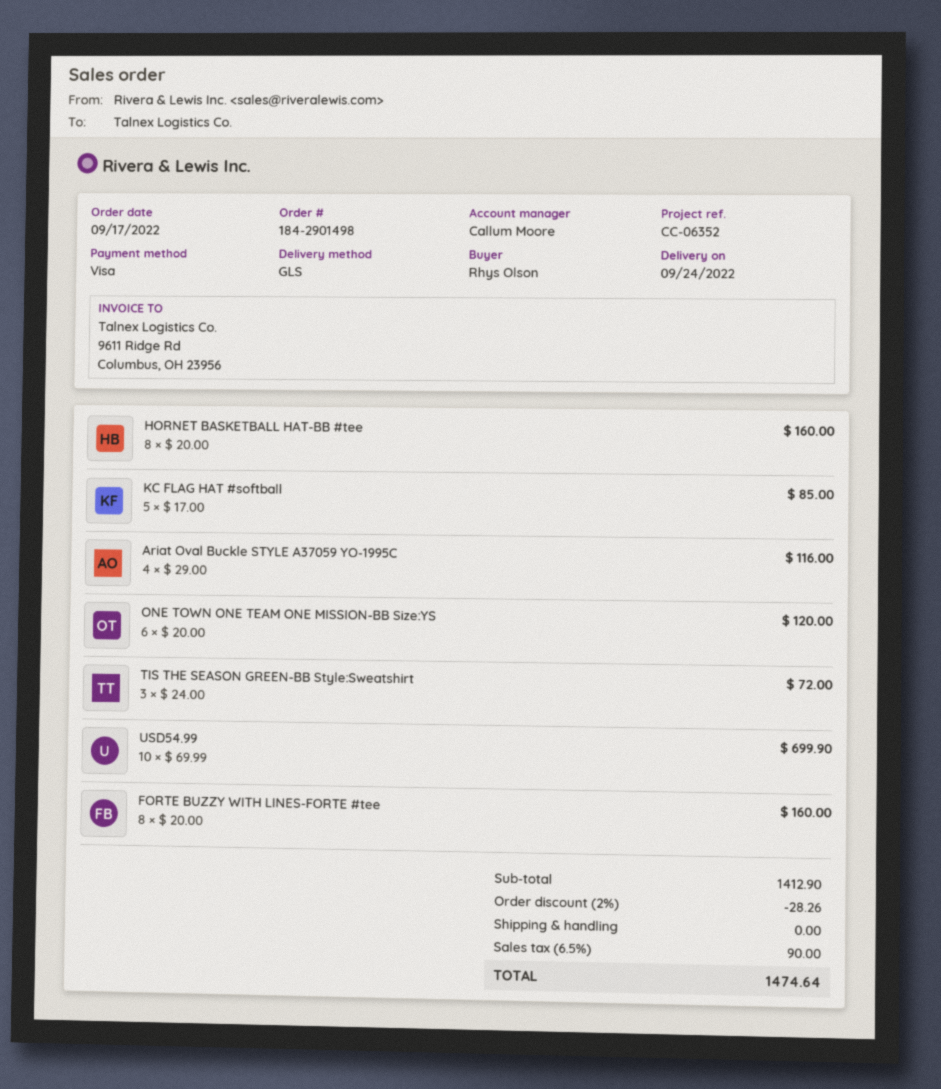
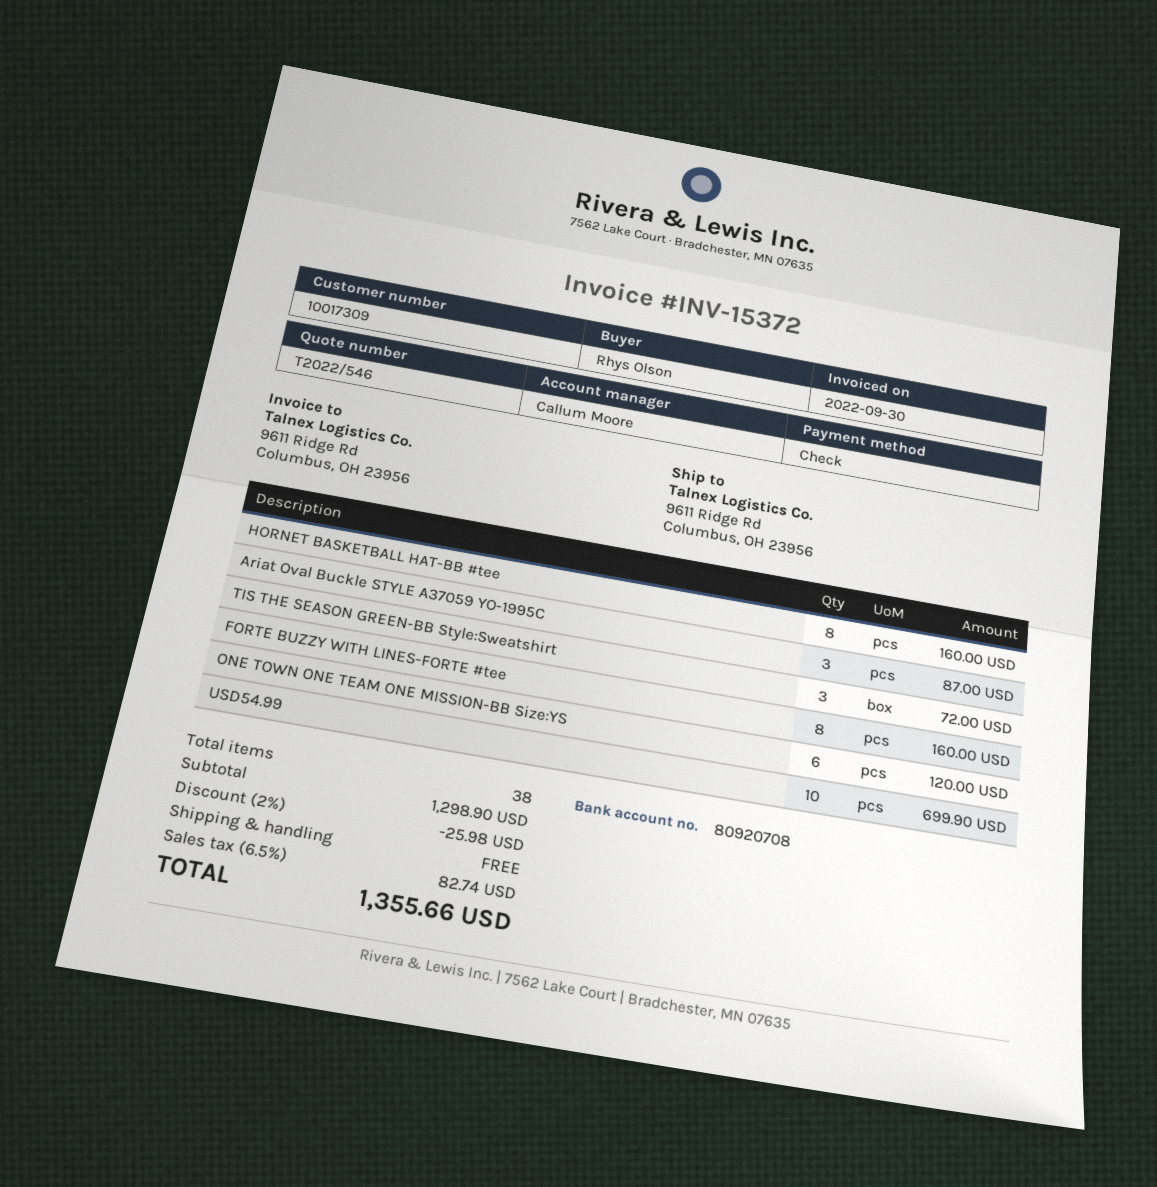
payment method: Visa -> cheque
KC FLAG HAT #softball: 5 for 85.00 -> none
Ariat Oval Buckle STYLE A37059 YO-1995C: 4 for 116.00 -> 3 for 87.00
subtotal: 1412.90 -> 1298.90
discount: 2% = 28.26 -> 2% = 25.98
tax: 6.5% = 90.00 -> 6.5% = 82.74
total: 1474.64 -> 1355.66

